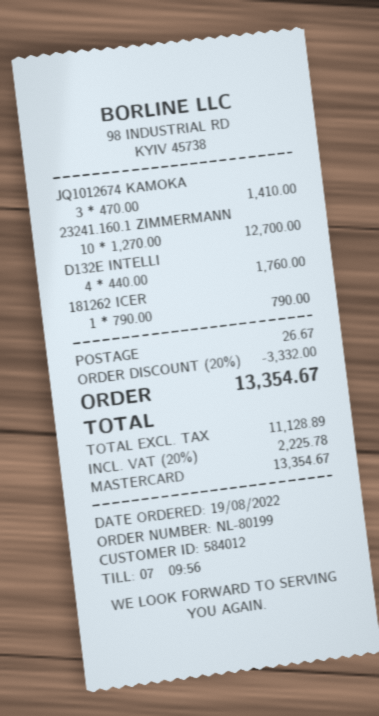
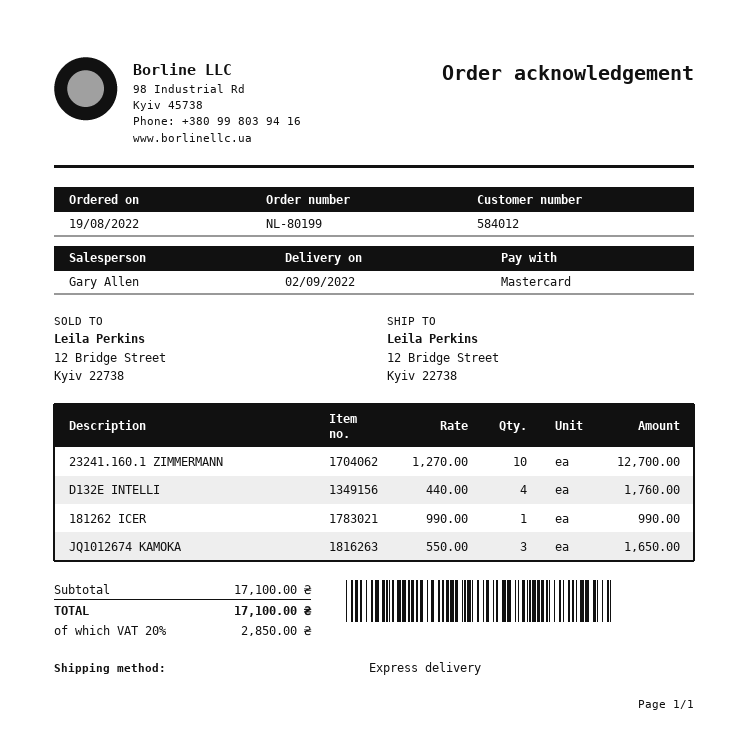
JQ1012674 KAMOKA: 3 x 470.00 = 1410.00 -> 3 x 550.00 = 1650.00
181262 ICER: 1 x 790.00 = 790.00 -> 1 x 990.00 = 990.00
discount: 20% = 3332.00 -> none
shipping: 26.67 -> none
tax: 20% = 2225.78 -> 20% = 2850.00
total: 13354.67 -> 17100.00

